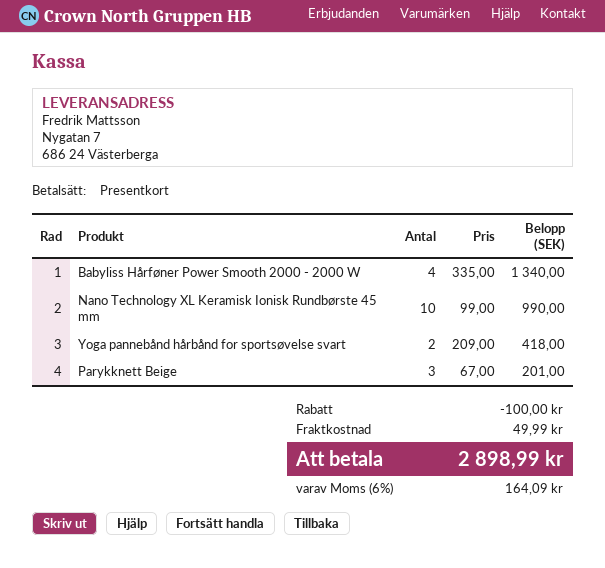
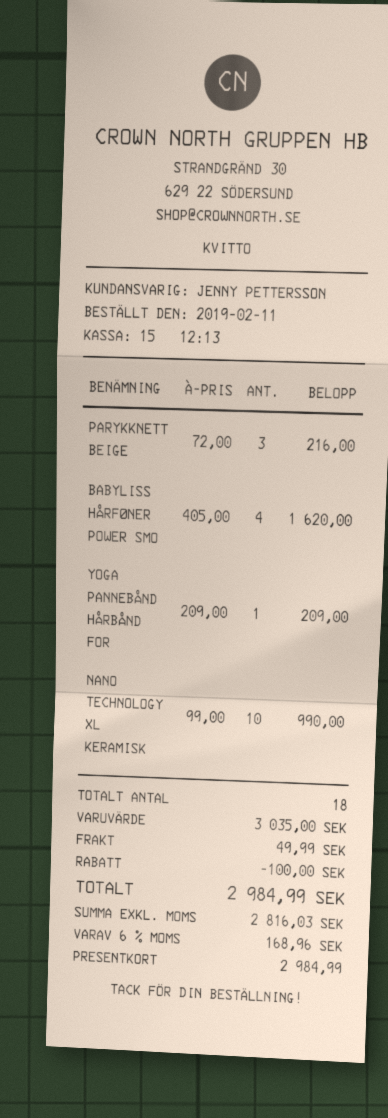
Babyliss Hårføner Power Smooth 2000 - 2000 W: 4 x 335.00 = 1340.00 -> 4 x 405.00 = 1620.00
Yoga pannebånd hårbånd for sportsøvelse svart: 2 x 209.00 = 418.00 -> 1 x 209.00 = 209.00
Parykknett Beige: 3 x 67.00 = 201.00 -> 3 x 72.00 = 216.00
tax: 6% = 164.09 -> 6% = 168.96
total: 2898.99 -> 2984.99

